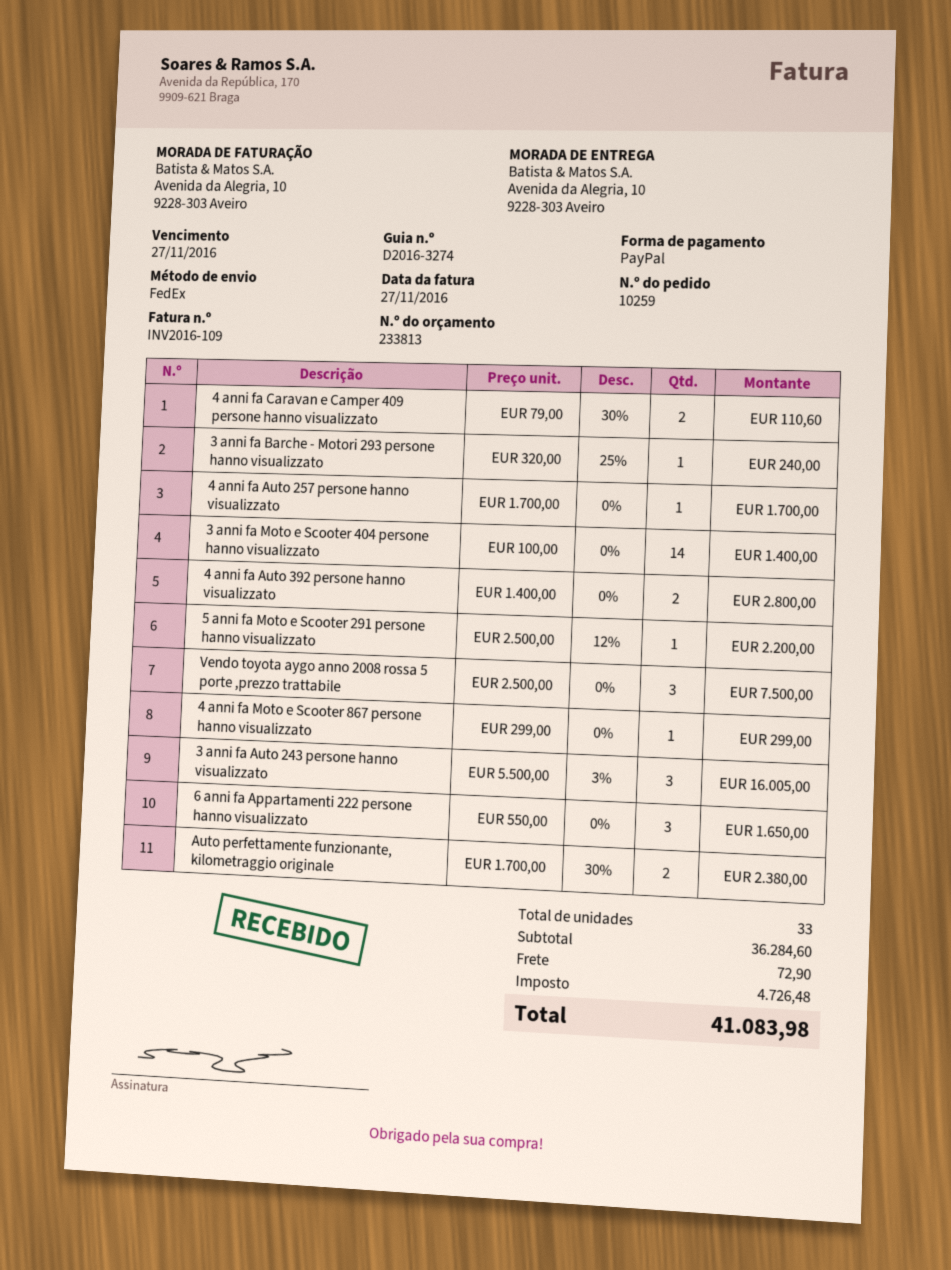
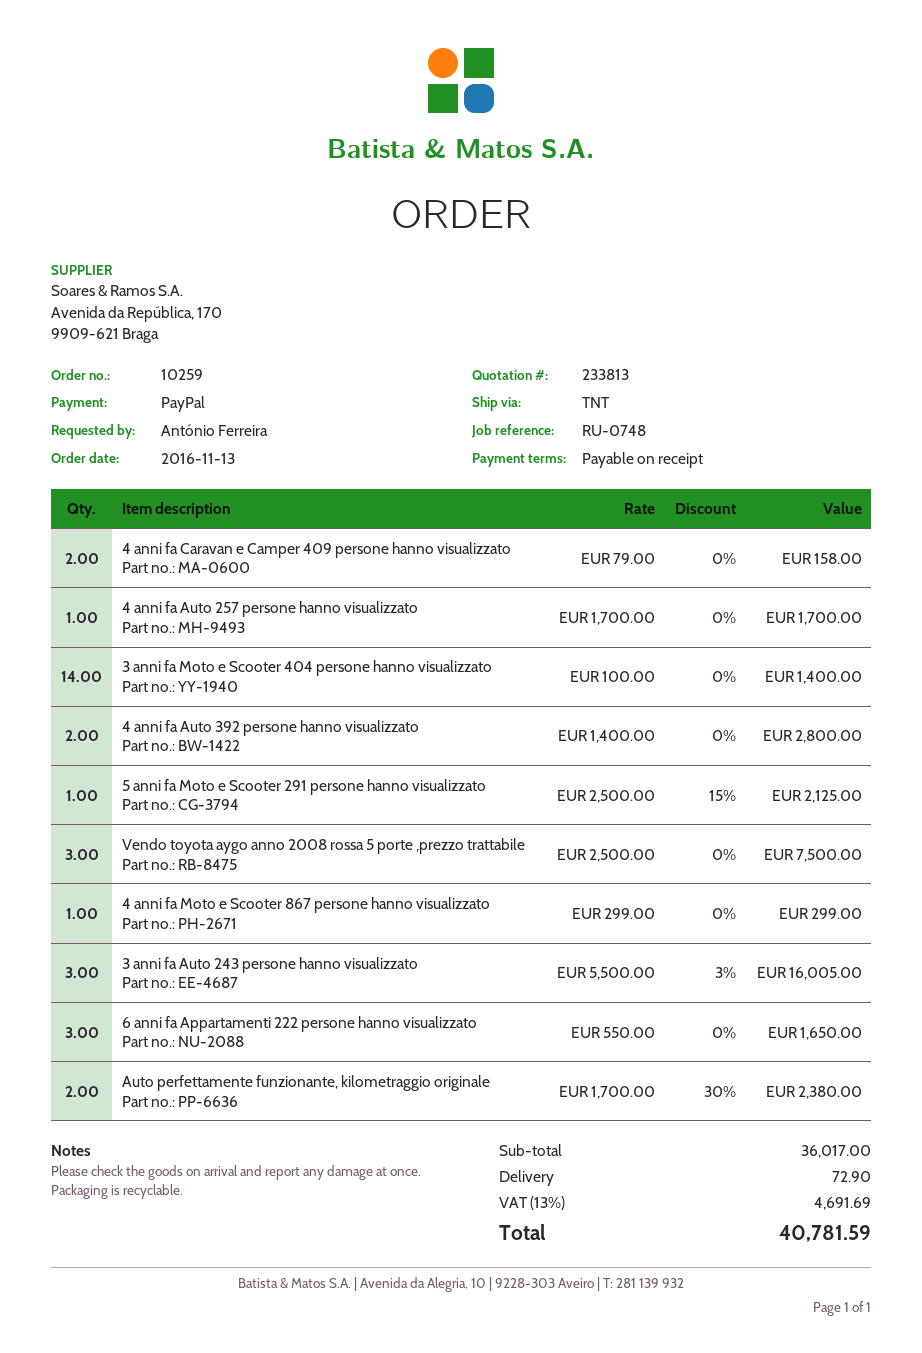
shipping method: FedEx -> TNT
4 anni fa Caravan e Camper 409 persone hanno visualizzato: 2 x 79.00 - 30% = 110.60 -> 2 x 79.00 = 158.00
3 anni fa Barche - Motori 293 persone hanno visualizzato: 1 x 320.00 - 25% = 240.00 -> none
5 anni fa Moto e Scooter 291 persone hanno visualizzato: 1 x 2500.00 - 12% = 2200.00 -> 1 x 2500.00 - 15% = 2125.00
subtotal: 36284.60 -> 36017.00
tax: 4726.48 -> 4691.69
total: 41083.98 -> 40781.59

